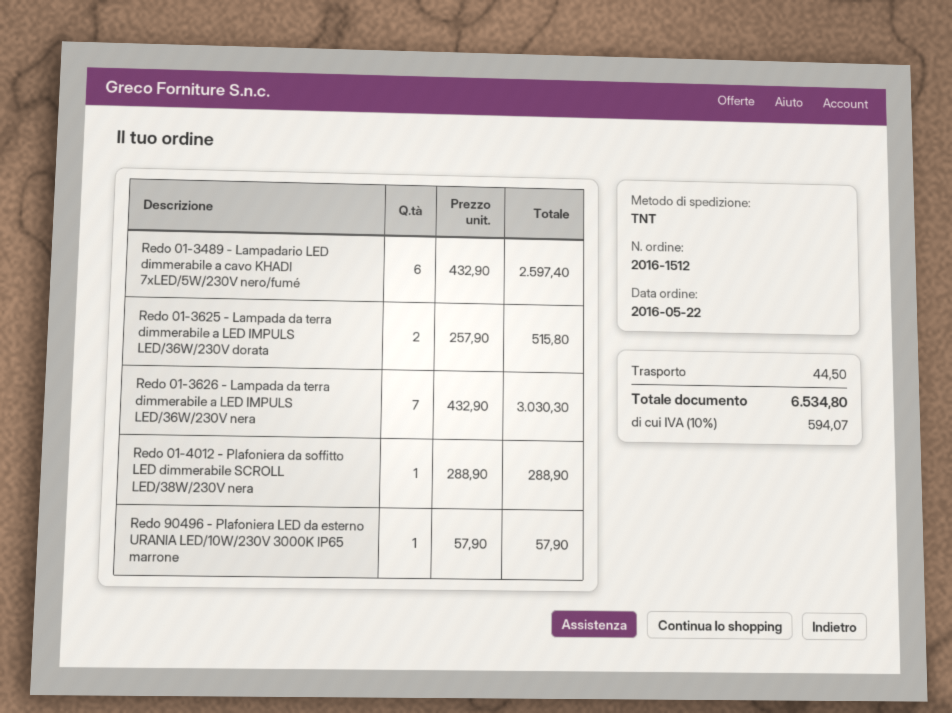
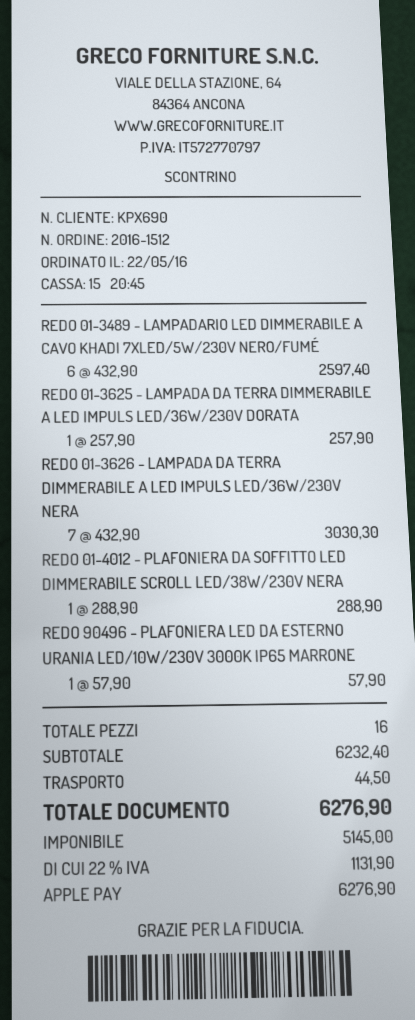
Redo 01-3625 - Lampada da terra dimmerabile a LED IMPULS LED/36W/230V dorata: 2 x 257.90 = 515.80 -> 1 x 257.90 = 257.90
tax: 10% = 594.07 -> 22% = 1131.90
total: 6534.80 -> 6276.90

